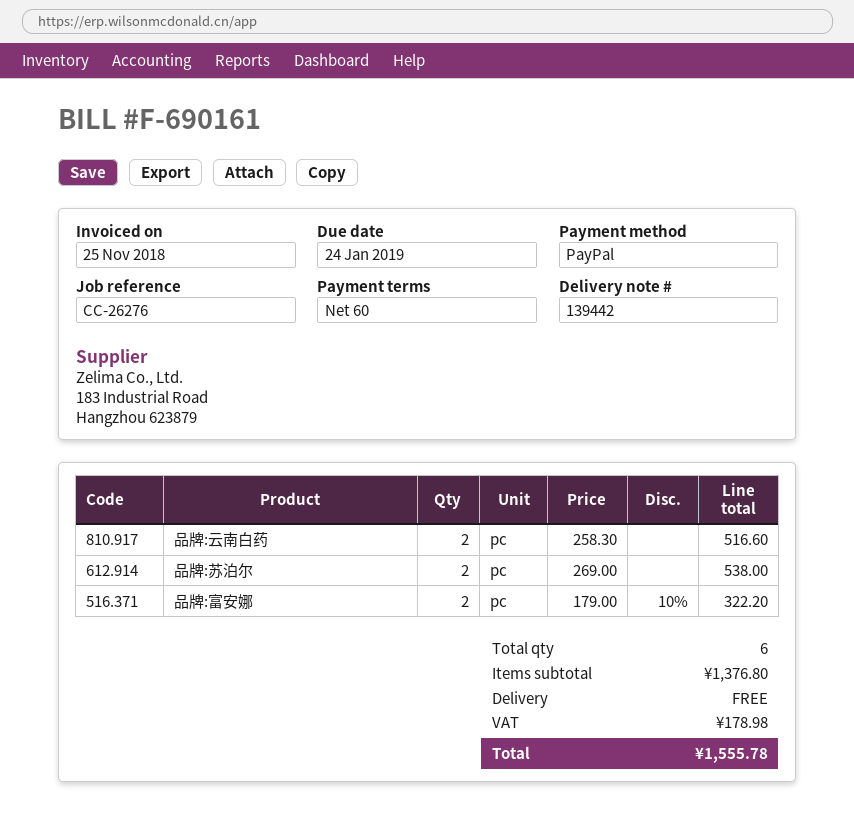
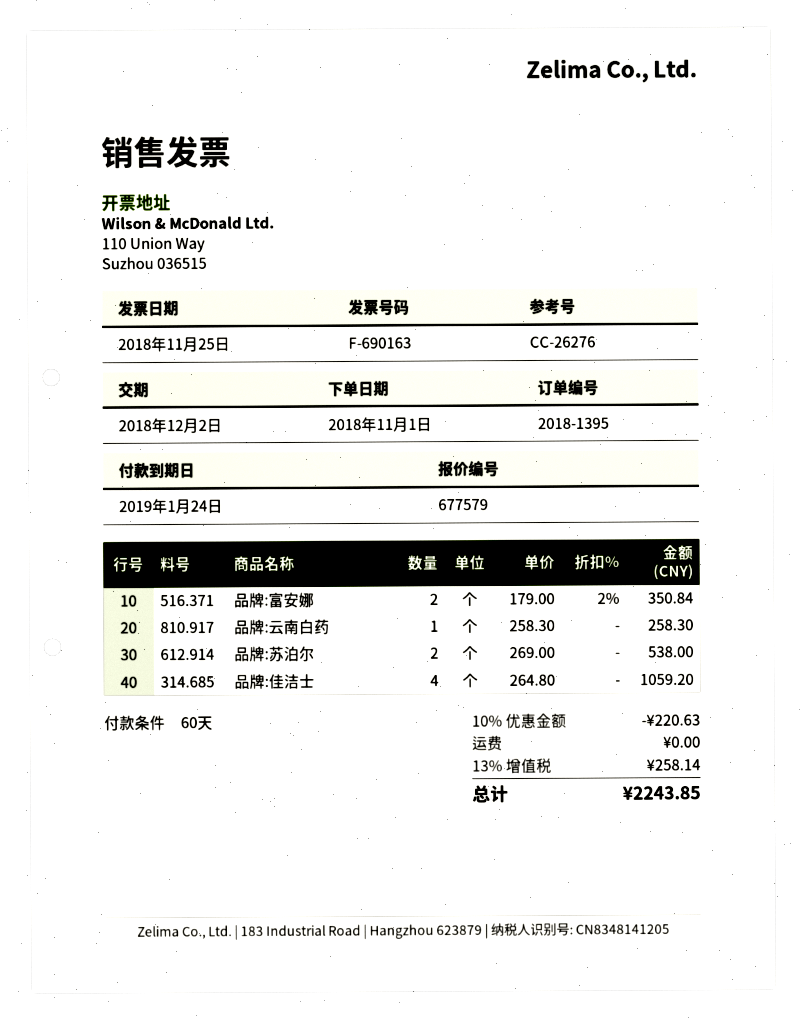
invoice number: F-690161 -> F-690163
品牌:云南白药: 2 x 258.30 = 516.60 -> 1 x 258.30 = 258.30
品牌:富安娜: 2 x 179.00 - 10% = 322.20 -> 2 x 179.00 - 2% = 350.84
品牌:佳洁士: none -> 4 x 264.80 = 1059.20
discount: none -> 10% = 220.63
tax: 178.98 -> 258.14
total: 1555.78 -> 2243.85

